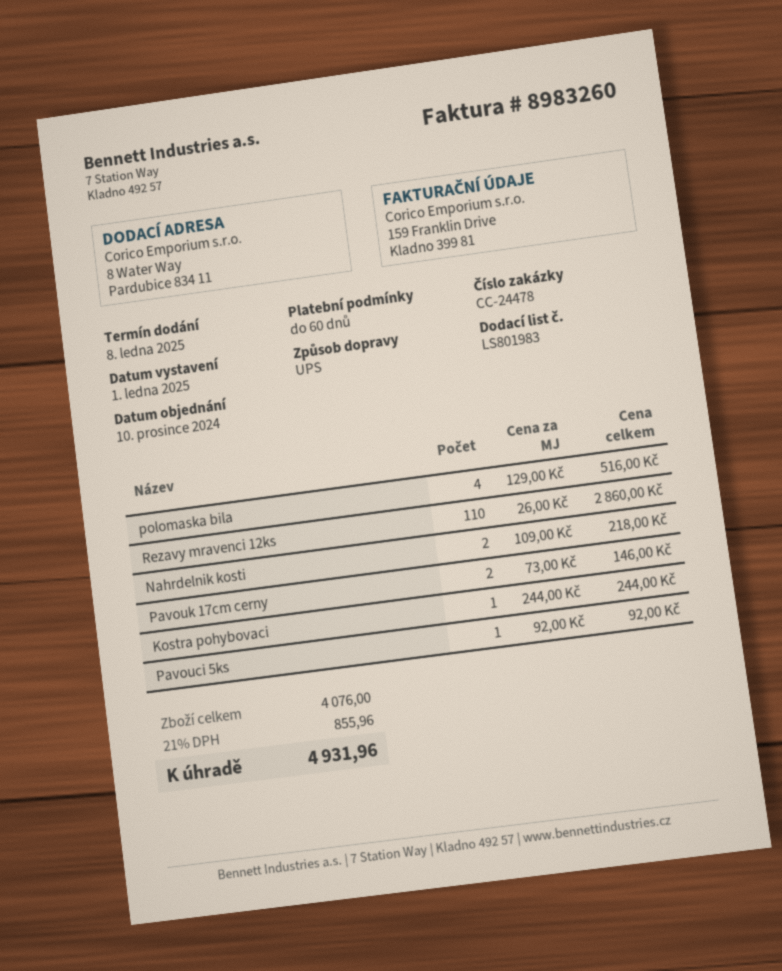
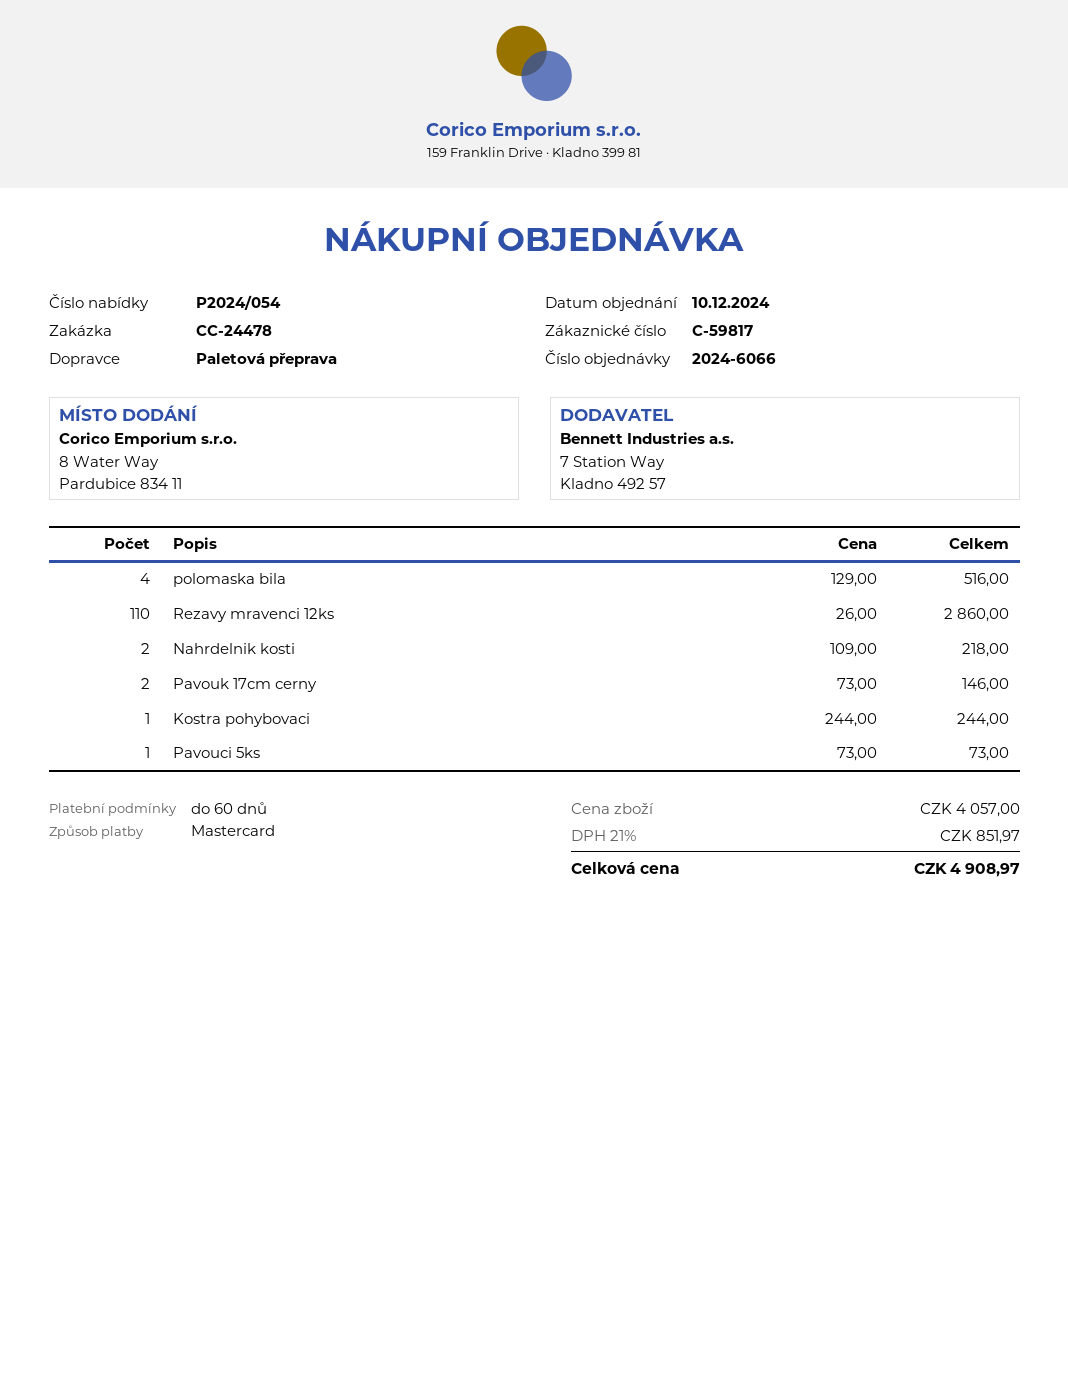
shipping method: UPS -> pallet freight
Pavouci 5ks: 1 x 92.00 = 92.00 -> 1 x 73.00 = 73.00
subtotal: 4076.00 -> 4057.00
tax: 21% = 855.96 -> 21% = 851.97
total: 4931.96 -> 4908.97

